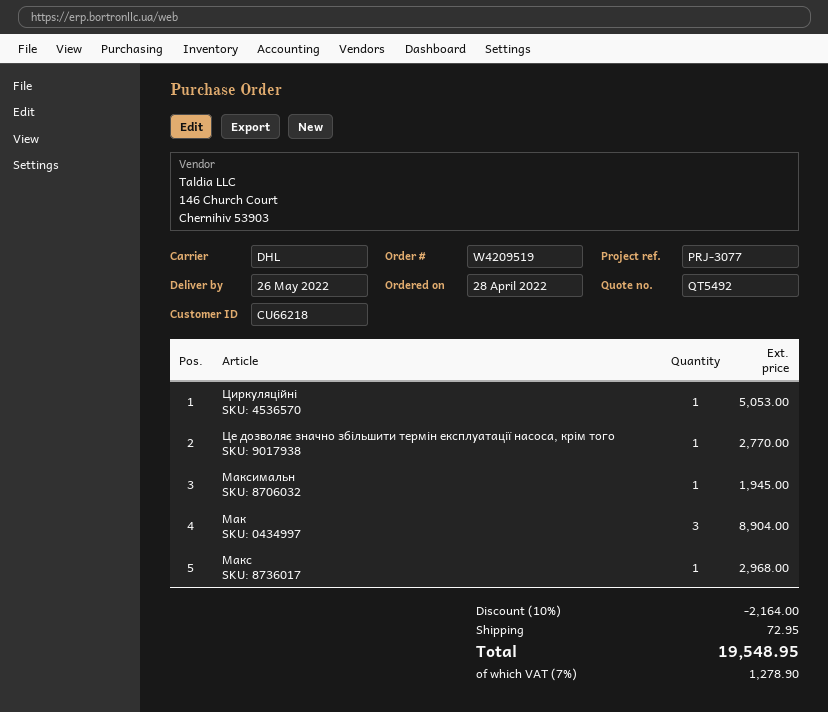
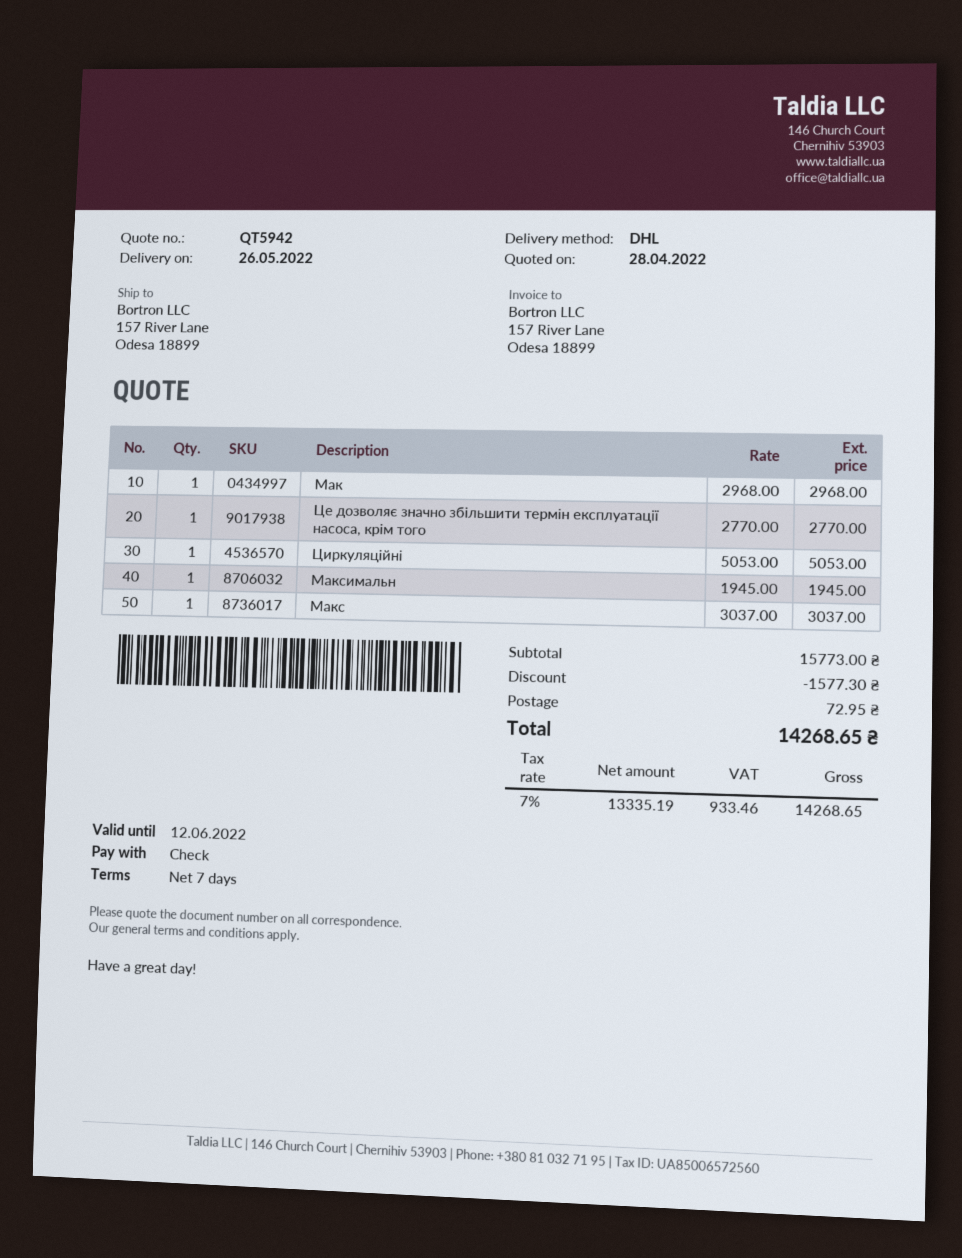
quote number: QT5492 -> QT5942
Мак: 3 for 8904.00 -> 1 for 2968.00
Макс: 1 for 2968.00 -> 1 for 3037.00
discount: 2164.00 -> 1577.30
tax: 7% = 1278.90 -> 7% = 933.46
total: 19548.95 -> 14268.65

